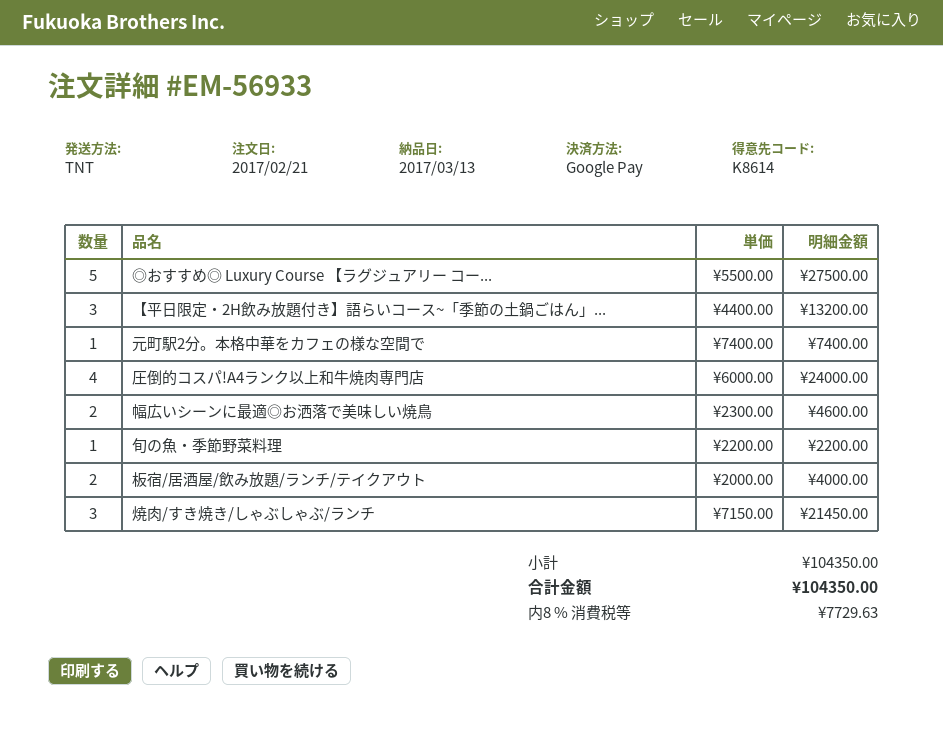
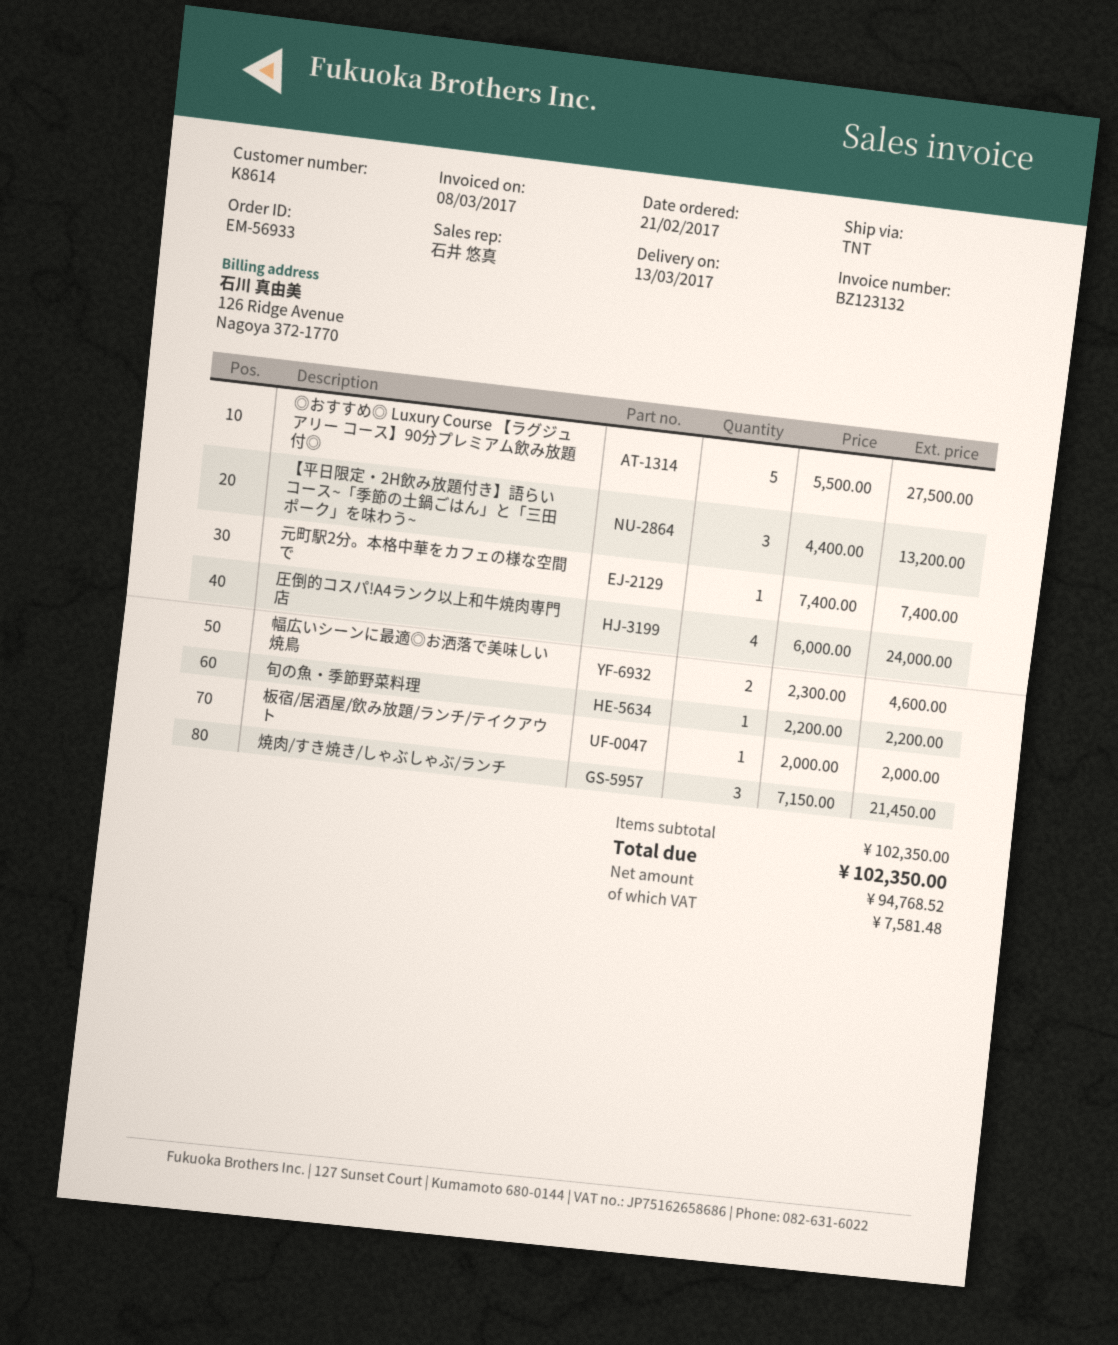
板宿/居酒屋/飲み放題/ランチ/テイクアウト: 2 x 2000.00 = 4000.00 -> 1 x 2000.00 = 2000.00
subtotal: 104350.00 -> 102350.00
tax: 7729.63 -> 7581.48
total: 104350.00 -> 102350.00

